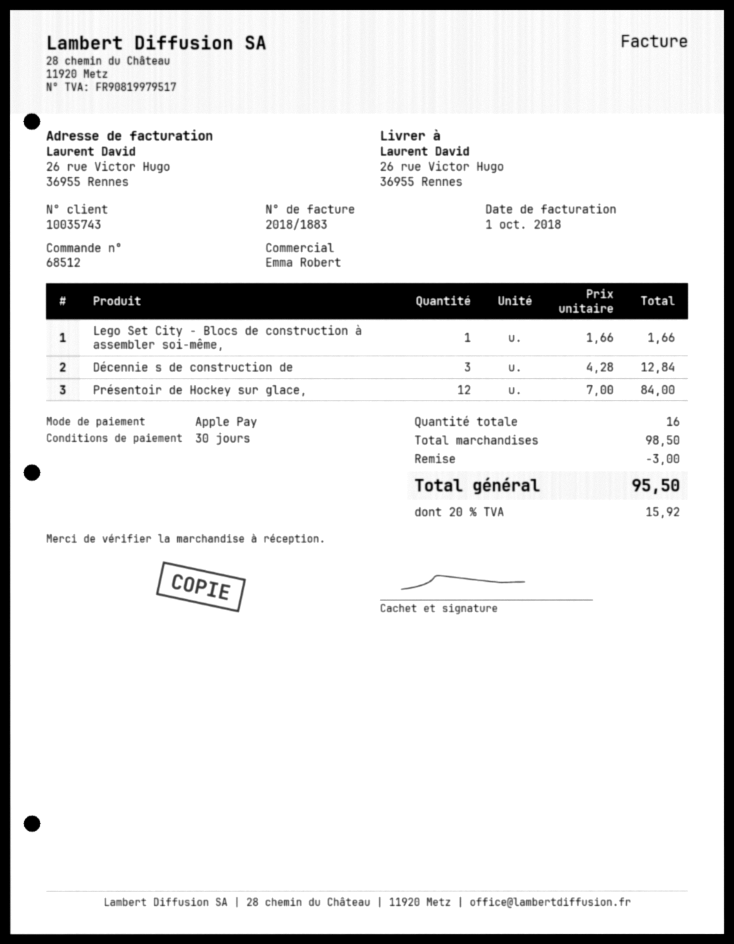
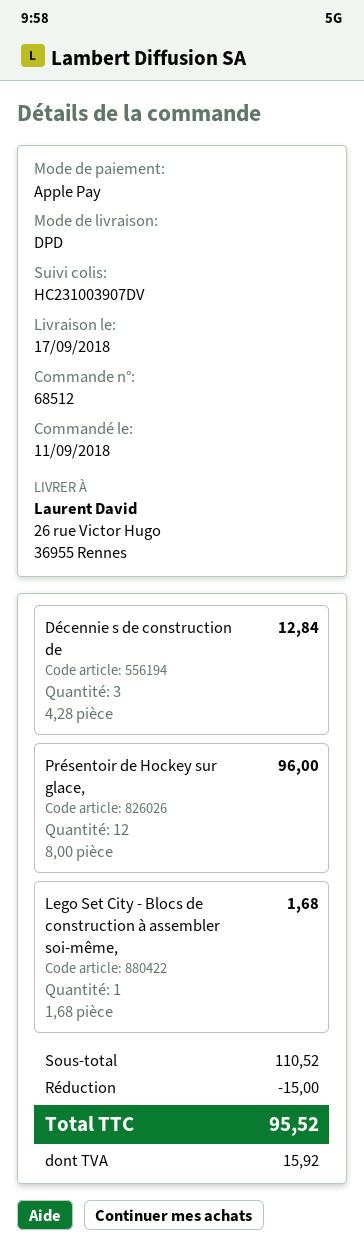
Lego Set City - Blocs de construction à assembler soi-même,: 1 x 1.66 = 1.66 -> 1 x 1.68 = 1.68
Présentoir de Hockey sur glace,: 12 x 7.00 = 84.00 -> 12 x 8.00 = 96.00
subtotal: 98.50 -> 110.52
discount: 3.00 -> 15.00
total: 95.50 -> 95.52

